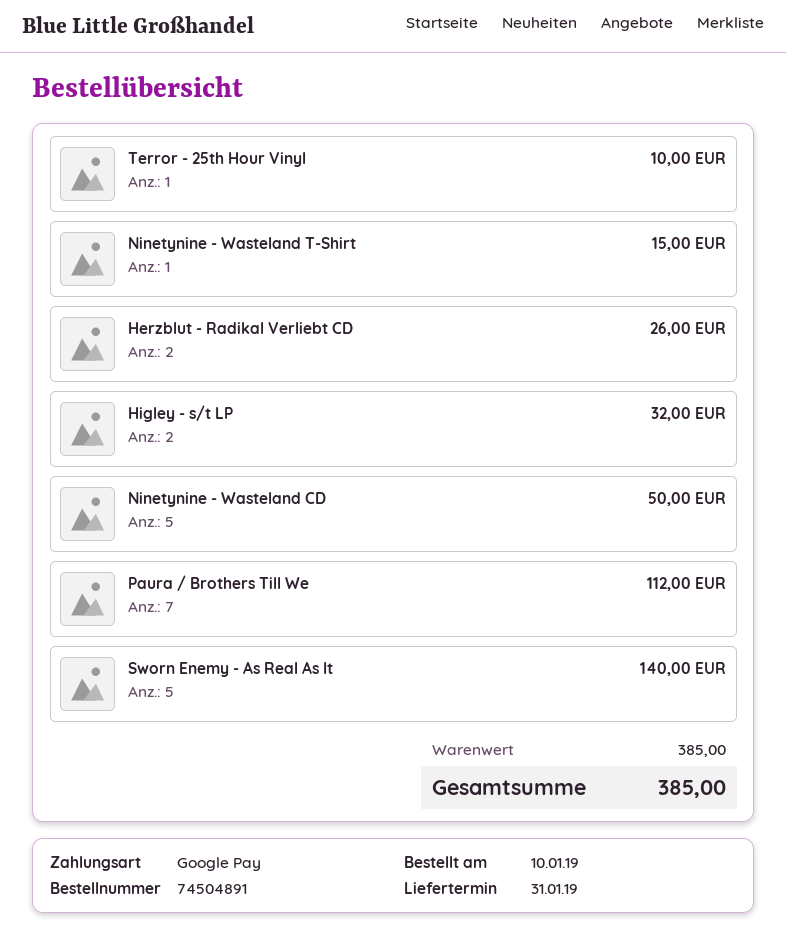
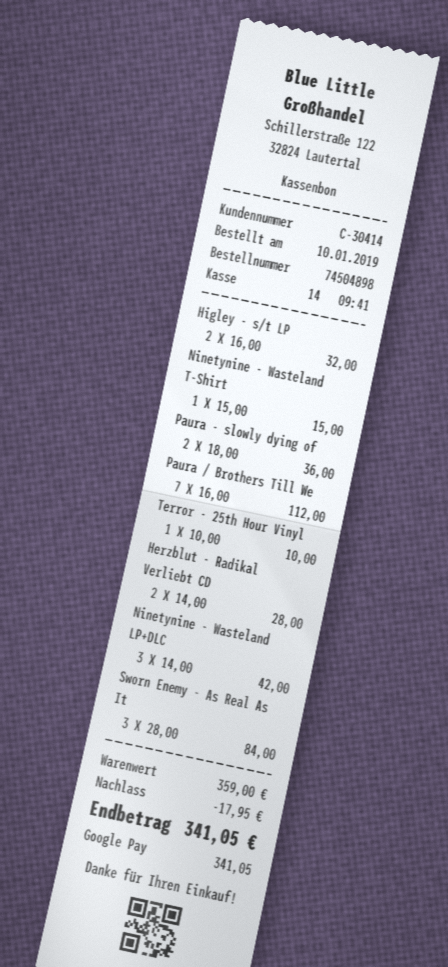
order number: 74504891 -> 74504898
Herzblut - Radikal Verliebt CD: 2 for 26.00 -> 2 for 28.00
Ninetynine - Wasteland CD: 5 for 50.00 -> none
Sworn Enemy - As Real As It: 5 for 140.00 -> 3 for 84.00
Paura - slowly dying of: none -> 2 for 36.00
Ninetynine - Wasteland LP+DLC: none -> 3 for 42.00
subtotal: 385.00 -> 359.00
discount: none -> 17.95
total: 385.00 -> 341.05

